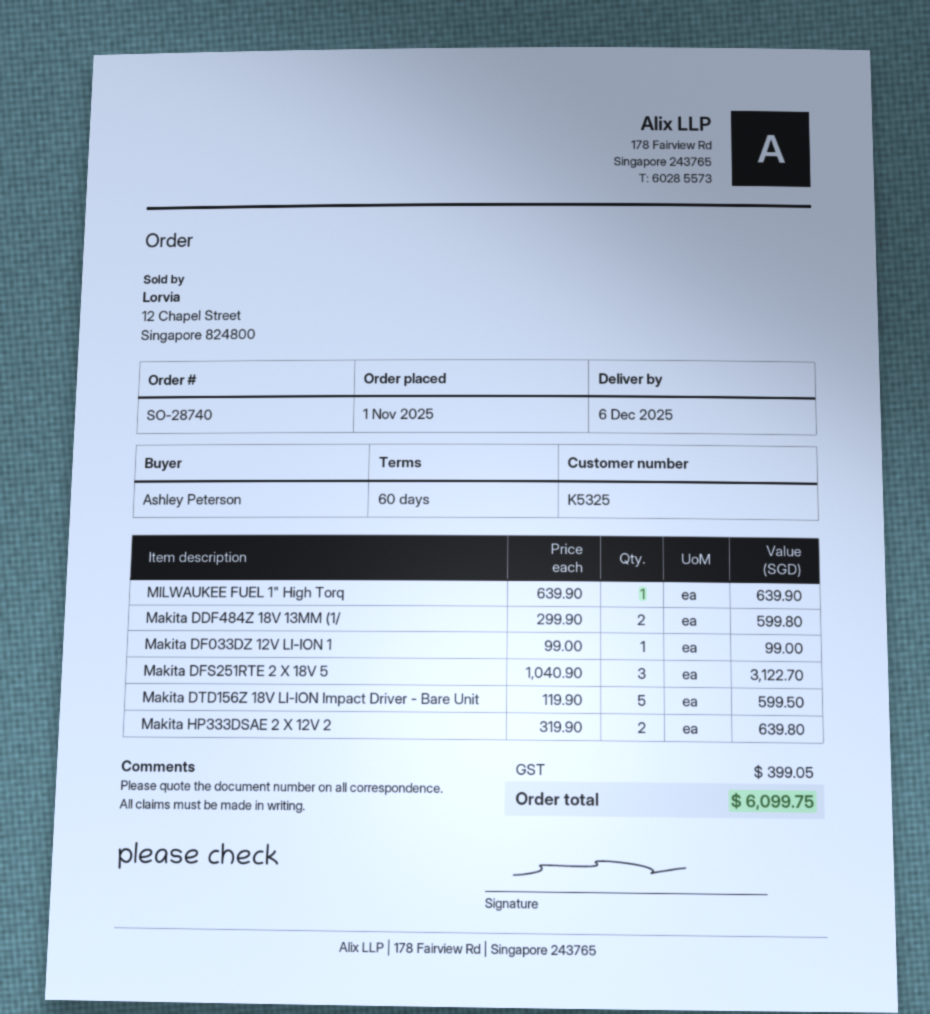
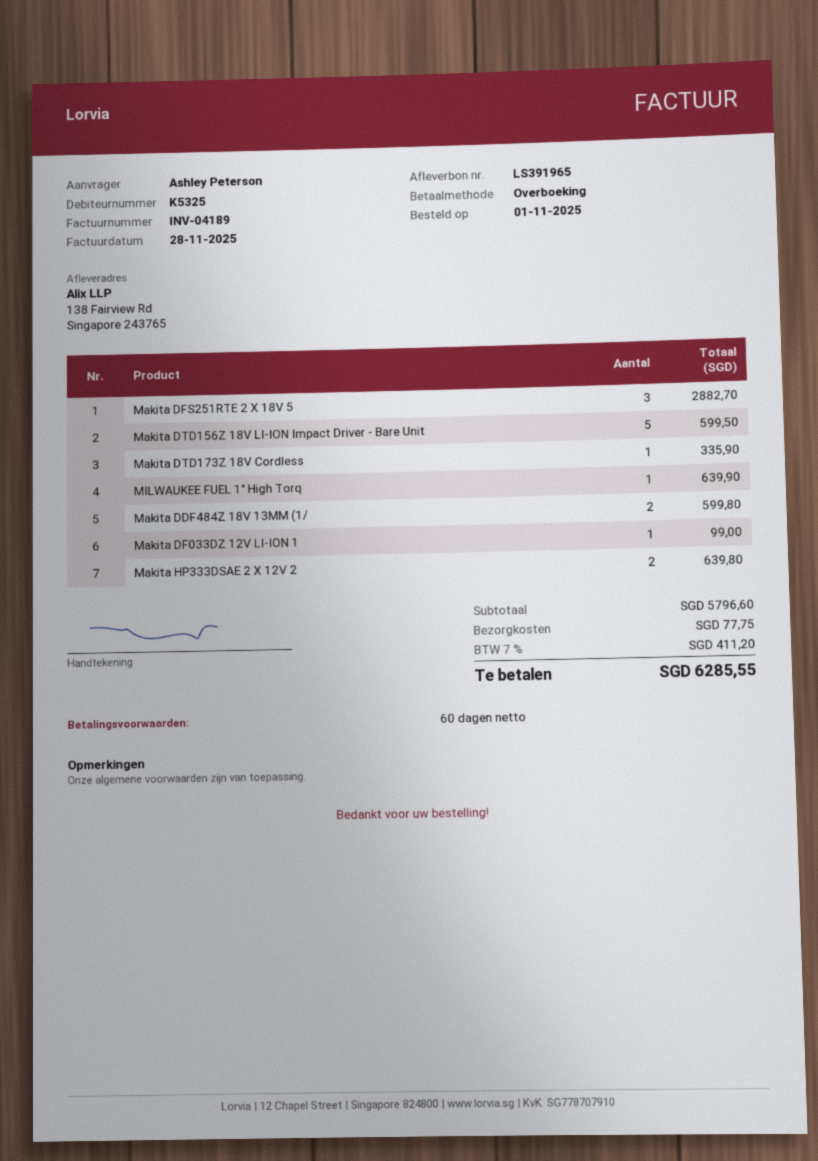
Makita DFS251RTE 2 X 18V 5: 3 for 3122.70 -> 3 for 2882.70
Makita DTD173Z 18V Cordless: none -> 1 for 335.90
shipping: none -> 77.75
tax: 399.05 -> 411.20
total: 6099.75 -> 6285.55

